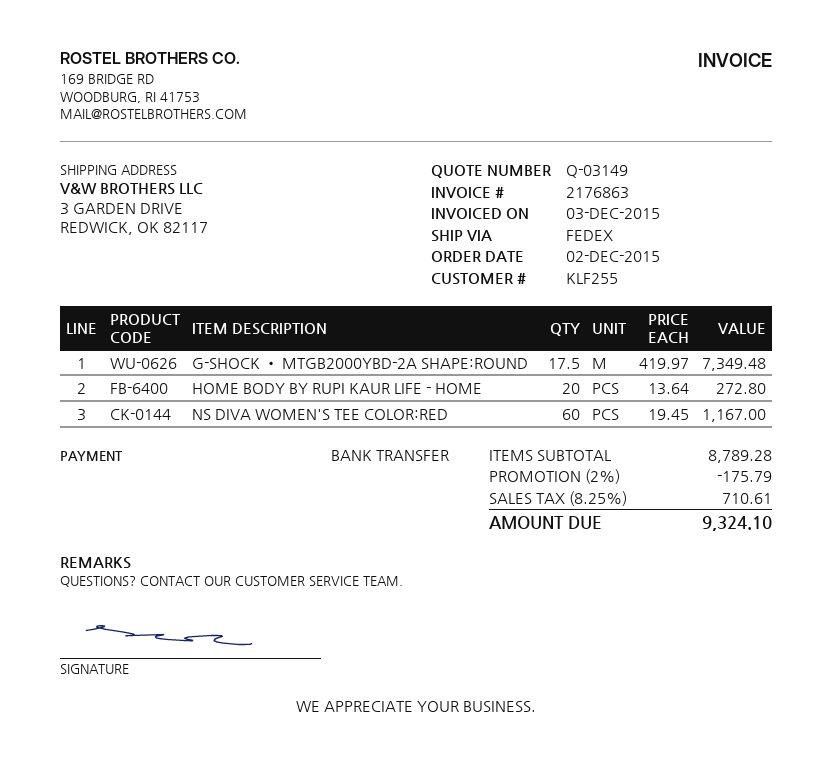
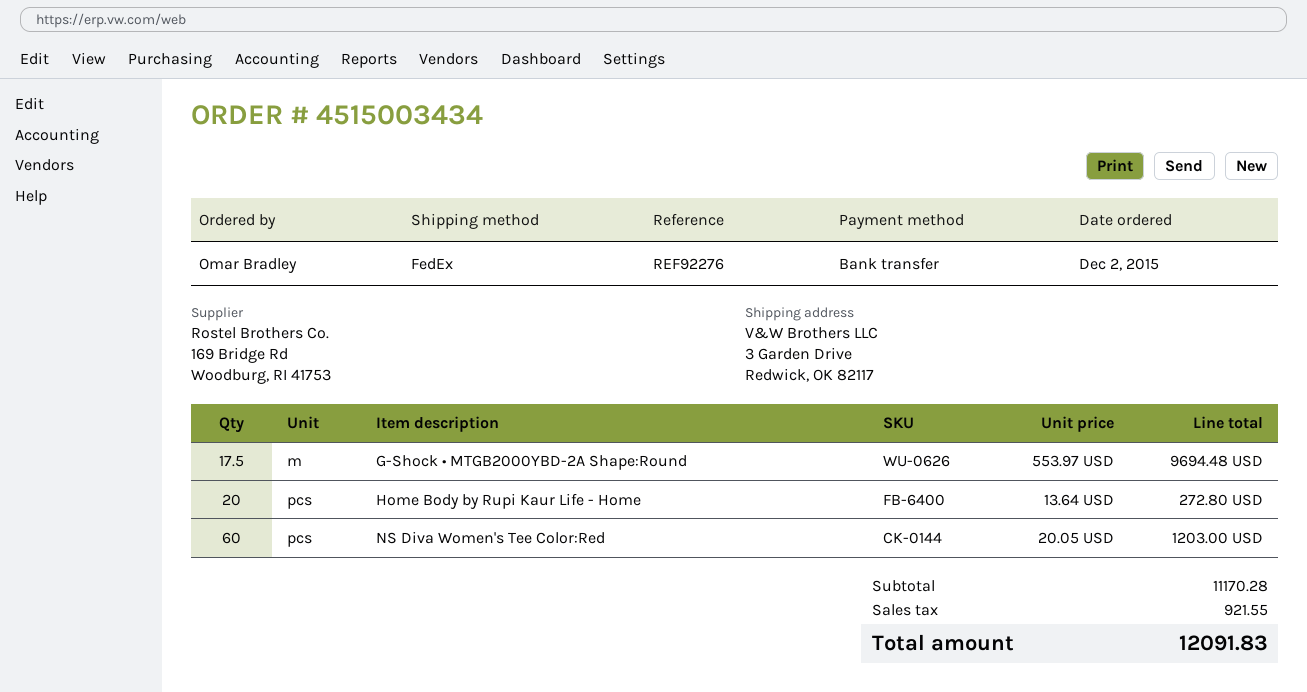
G-SHOCK • MTGB2000YBD-2A SHAPE:ROUND: 17.5 x 419.97 = 7349.48 -> 17.5 x 553.97 = 9694.48
NS DIVA WOMEN'S TEE COLOR:RED: 60 x 19.45 = 1167.00 -> 60 x 20.05 = 1203.00
subtotal: 8789.28 -> 11170.28
discount: 2% = 175.79 -> none
tax: 710.61 -> 921.55
total: 9324.10 -> 12091.83

